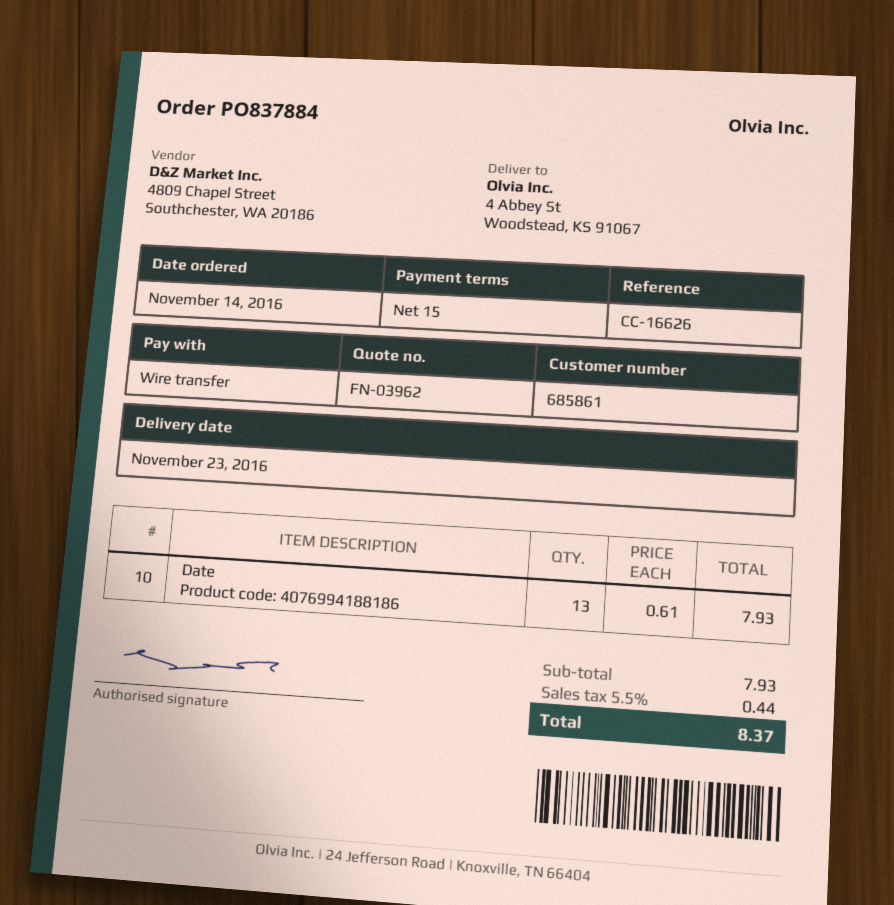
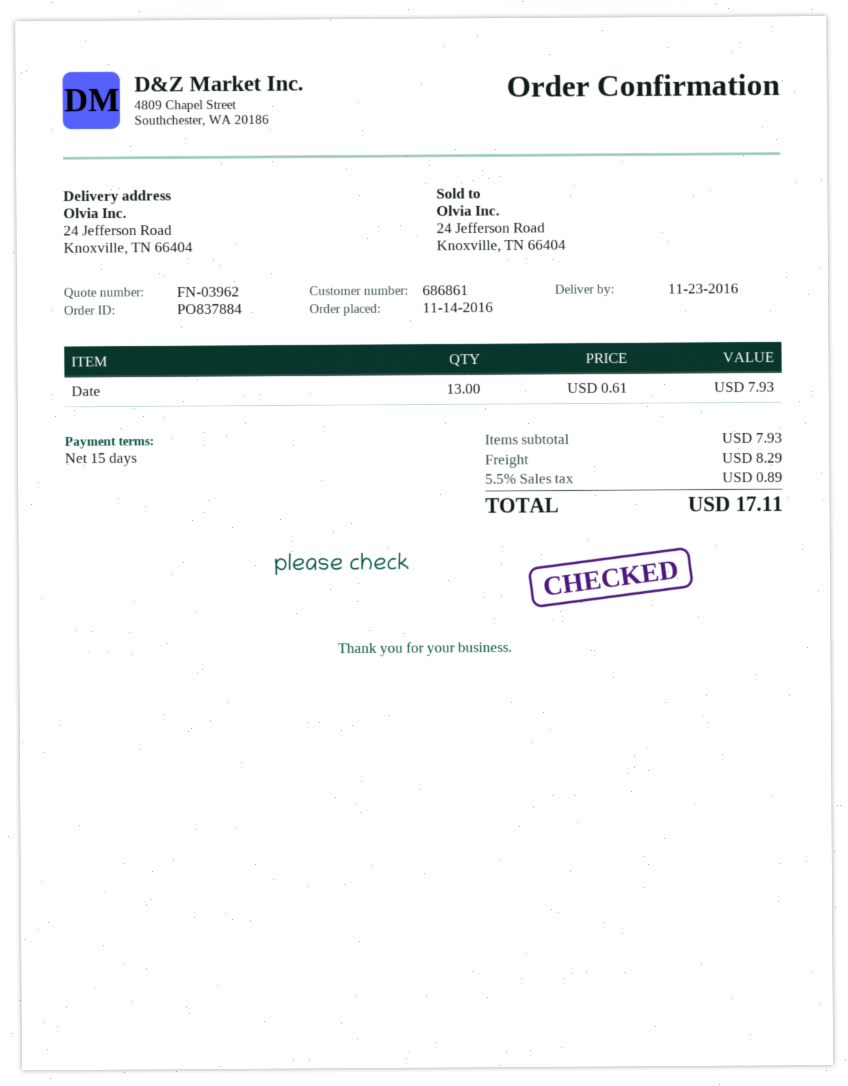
customer number: 685861 -> 686861
ship to: 4 Abbey St, Woodstead, KS 91067 -> 24 Jefferson Road, Knoxville, TN 66404
shipping: none -> 8.29
tax: 5.5% = 0.44 -> 5.5% = 0.89
total: 8.37 -> 17.11

